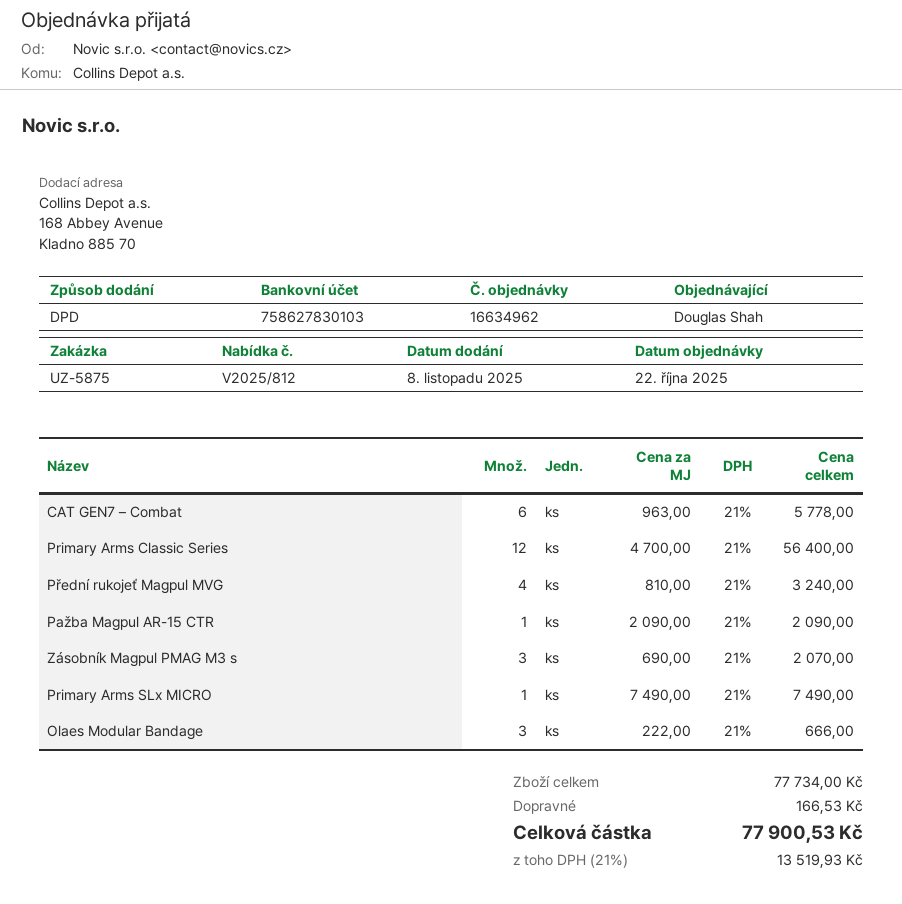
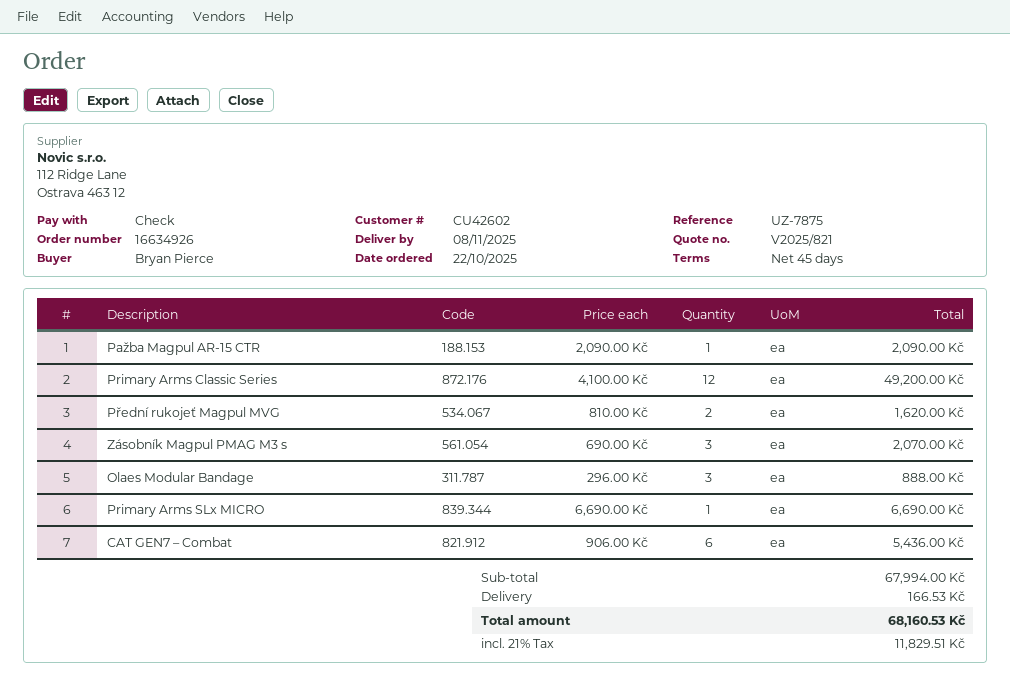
quote number: V2025/812 -> V2025/821
order number: 16634962 -> 16634926
reference: UZ-5875 -> UZ-7875
ordered by: Douglas Shah -> Bryan Pierce
CAT GEN7 – Combat: 6 x 963.00 = 5778.00 -> 6 x 906.00 = 5436.00
Primary Arms Classic Series: 12 x 4700.00 = 56400.00 -> 12 x 4100.00 = 49200.00
Přední rukojeť Magpul MVG: 4 x 810.00 = 3240.00 -> 2 x 810.00 = 1620.00
Primary Arms SLx MICRO: 1 x 7490.00 = 7490.00 -> 1 x 6690.00 = 6690.00
Olaes Modular Bandage: 3 x 222.00 = 666.00 -> 3 x 296.00 = 888.00
subtotal: 77734.00 -> 67994.00
tax: 21% = 13519.93 -> 21% = 11829.51
total: 77900.53 -> 68160.53

